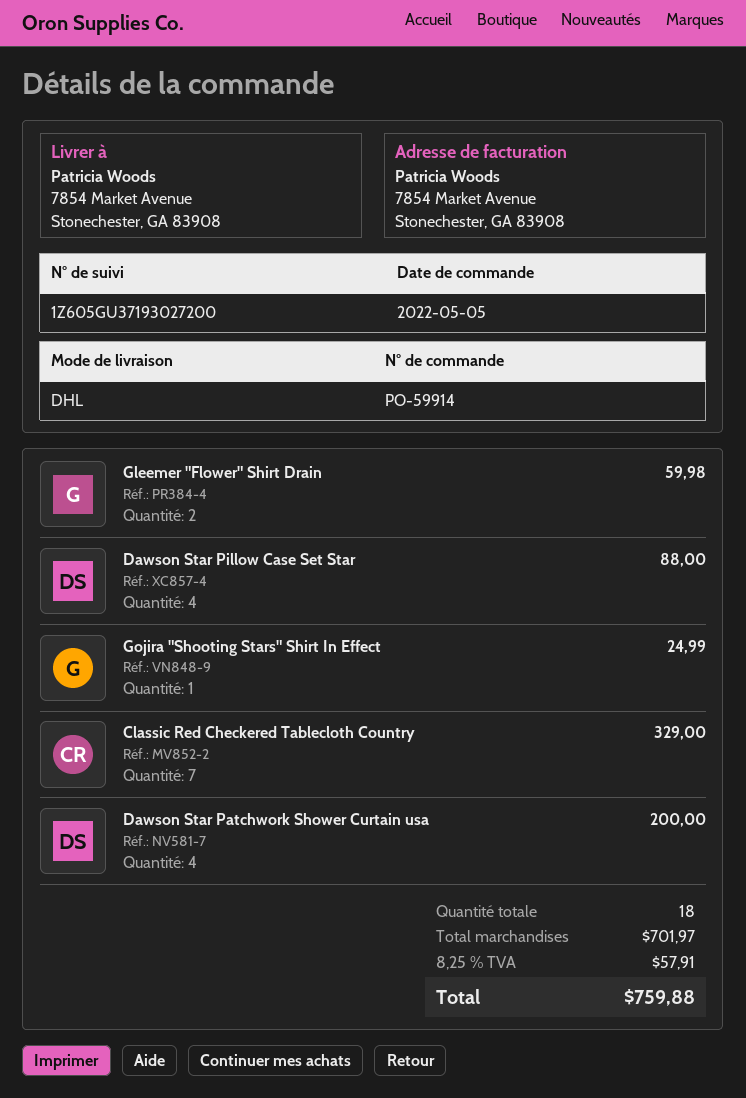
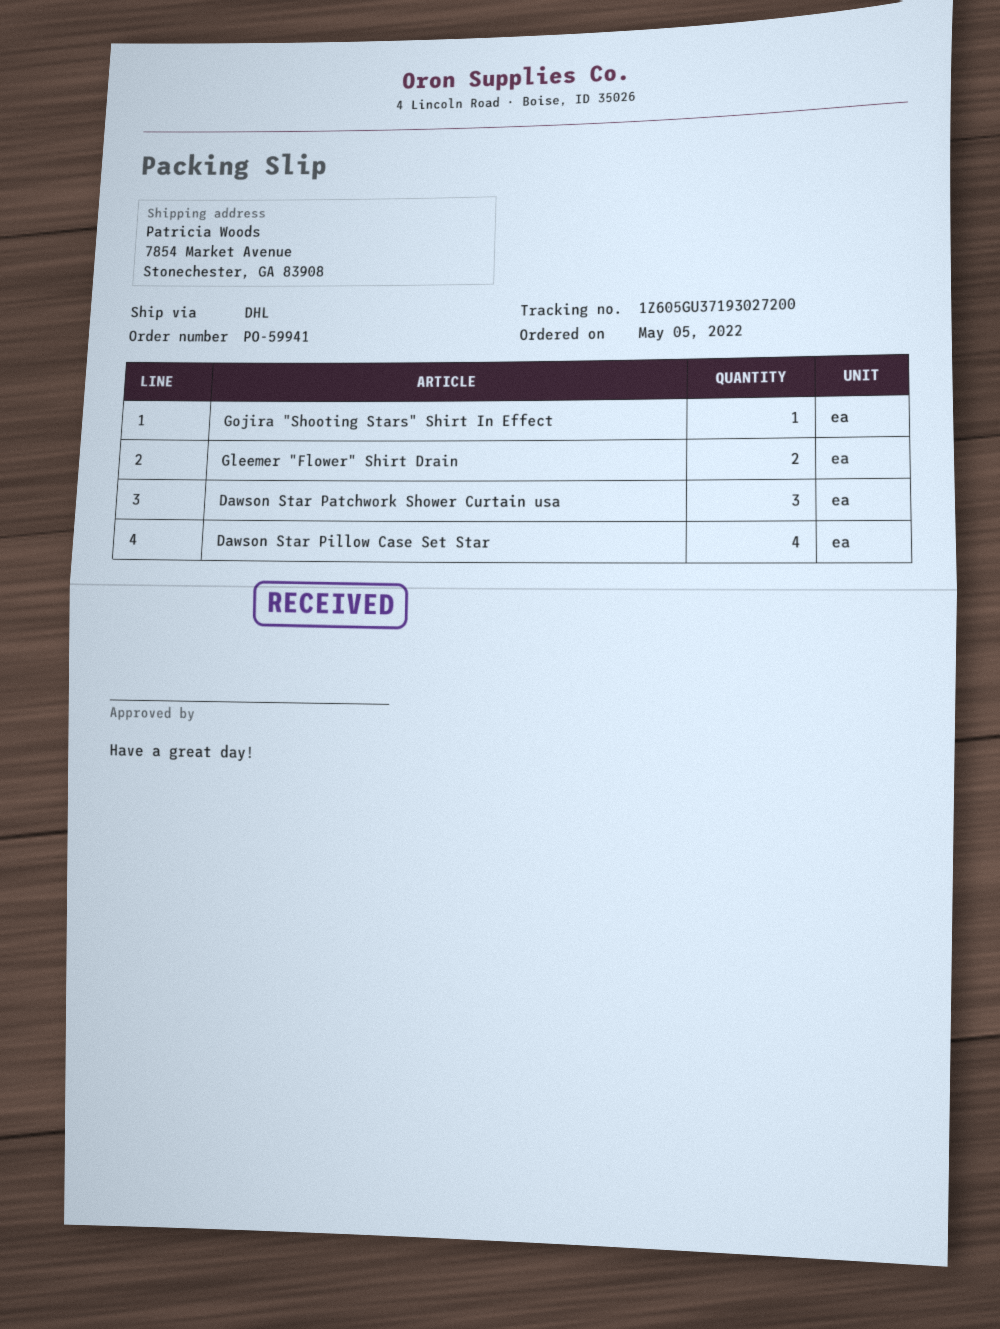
order number: PO-59914 -> PO-59941
Classic Red Checkered Tablecloth Country: 7 -> none
Dawson Star Patchwork Shower Curtain usa: 4 -> 3

